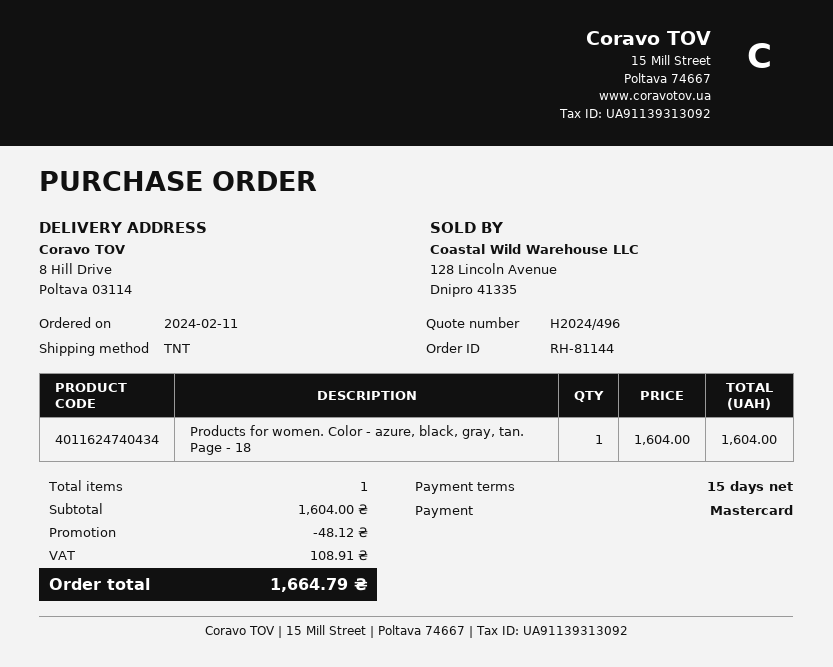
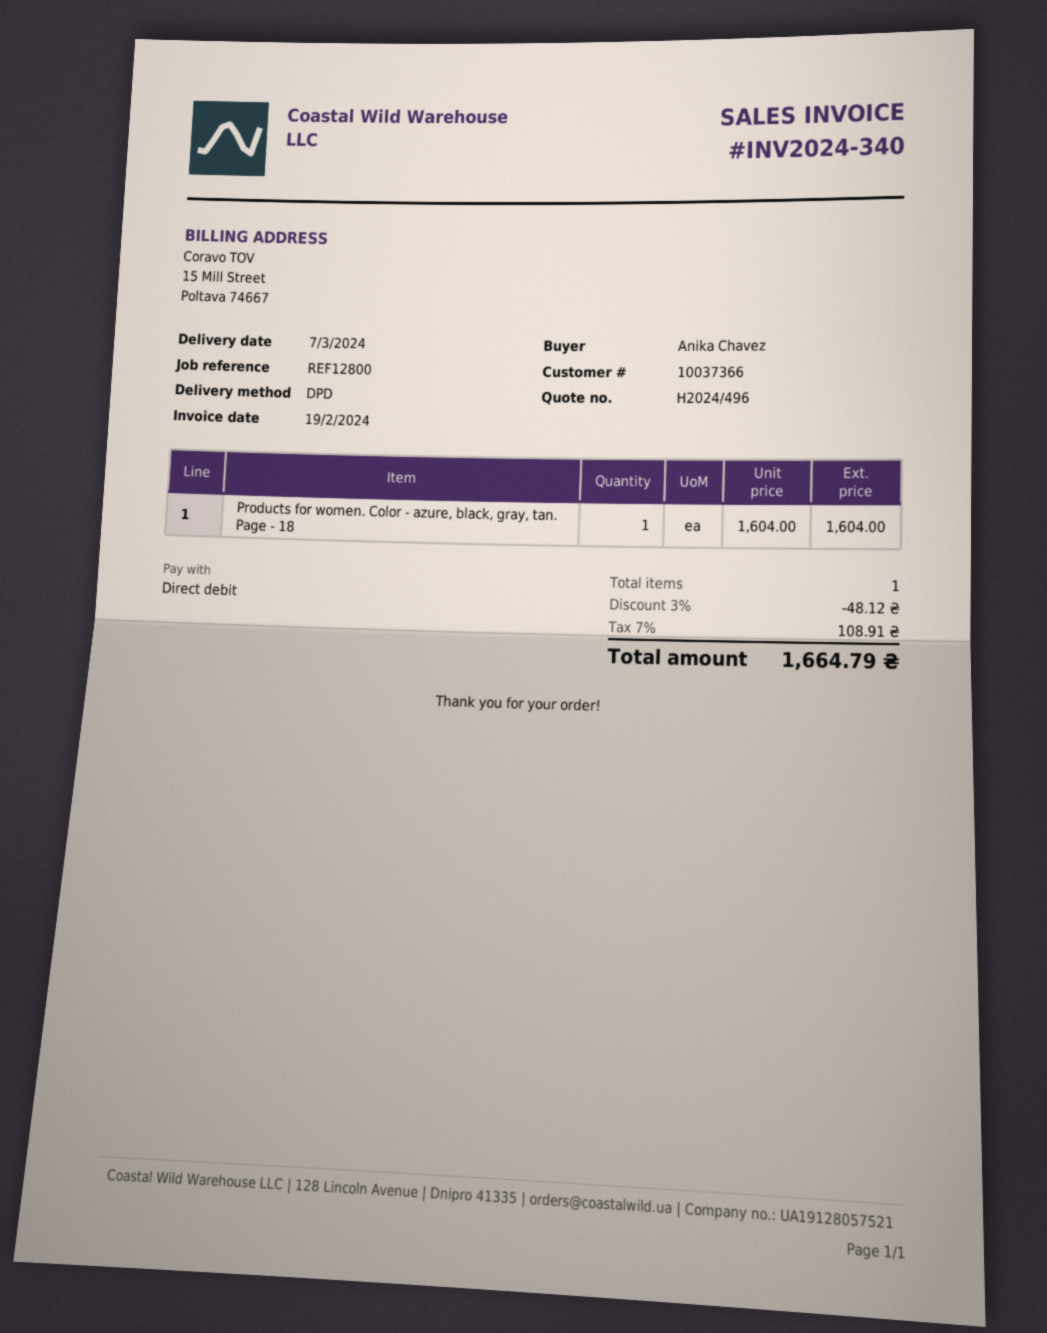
payment method: Mastercard -> direct debit
shipping method: TNT -> DPD

